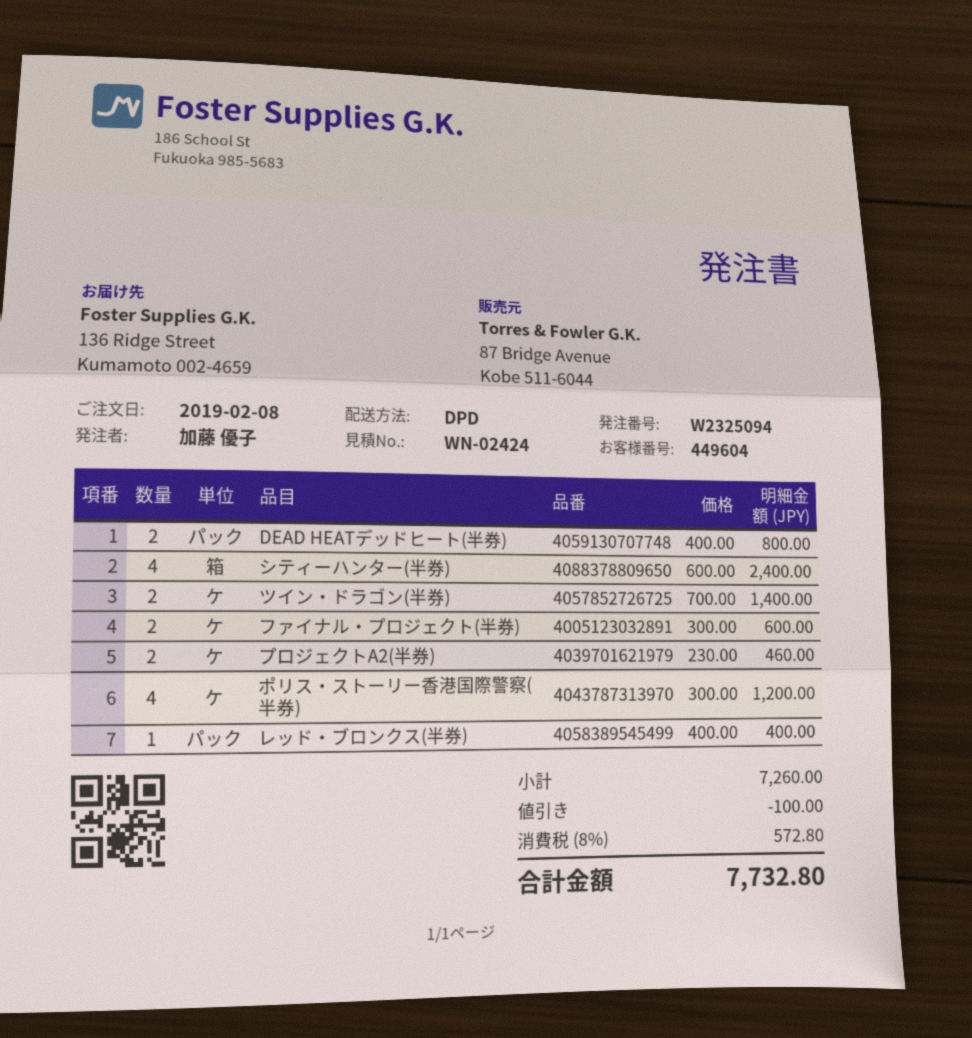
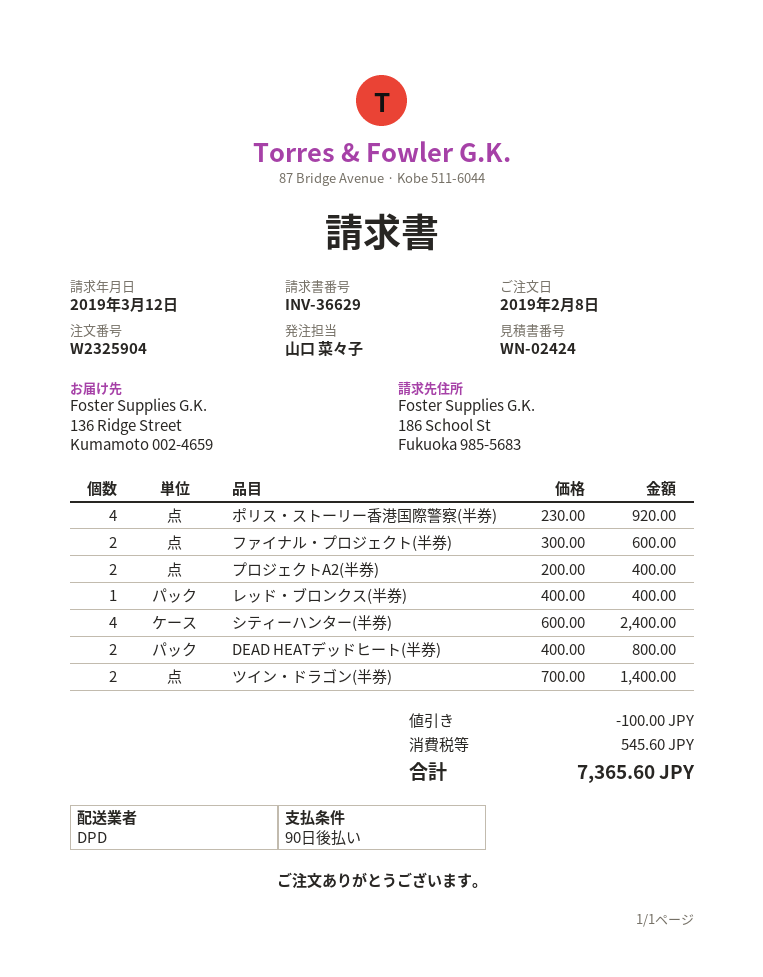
order number: W2325094 -> W2325904
ordered by: 加藤 優子 -> 山口 菜々子
プロジェクトA2(半券): 2 x 230.00 = 460.00 -> 2 x 200.00 = 400.00
ポリス・ストーリー香港国際警察(半券): 4 x 300.00 = 1200.00 -> 4 x 230.00 = 920.00
tax: 572.80 -> 545.60
total: 7732.80 -> 7365.60

